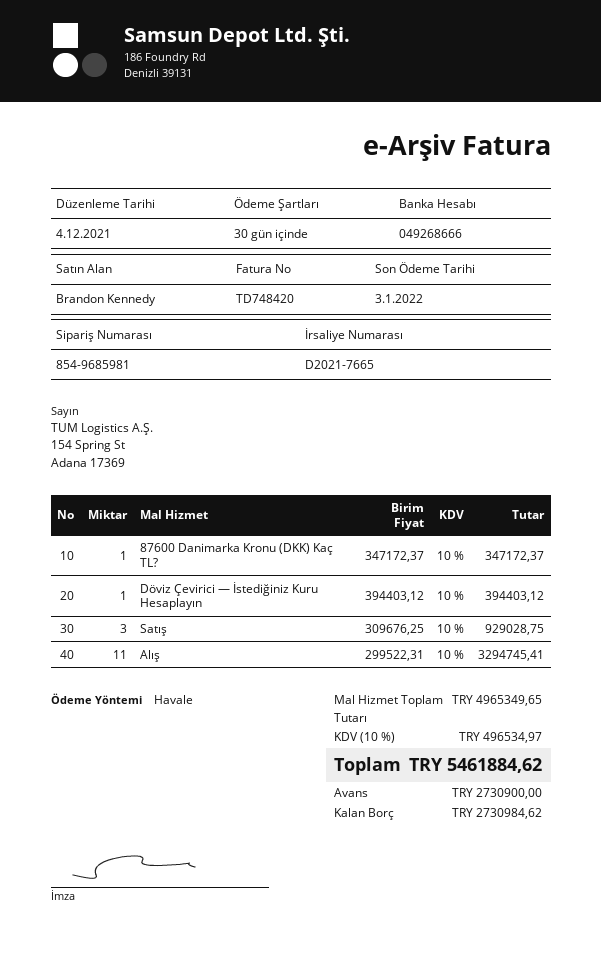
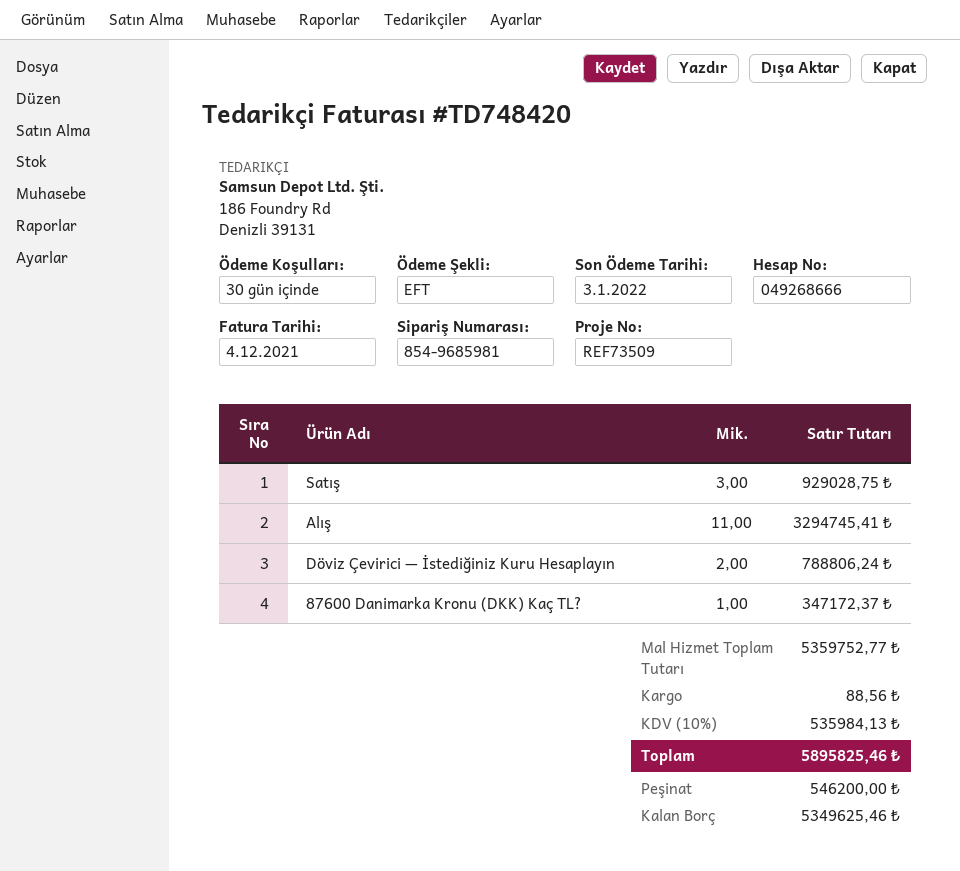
Döviz Çevirici — İstediğiniz Kuru Hesaplayın: 1 for 394403.12 -> 2 for 788806.24
subtotal: 4965349.65 -> 5359752.77
shipping: none -> 88.56
tax: 10% = 496534.97 -> 10% = 535984.13
total: 5461884.62 -> 5895825.46
deposit: 2730900.00 -> 546200.00
balance: 2730984.62 -> 5349625.46

